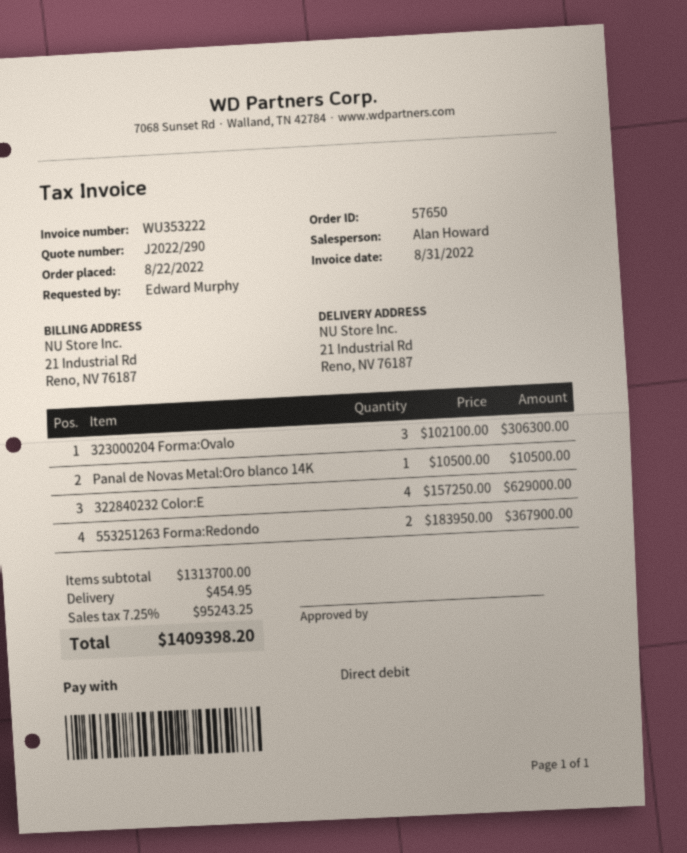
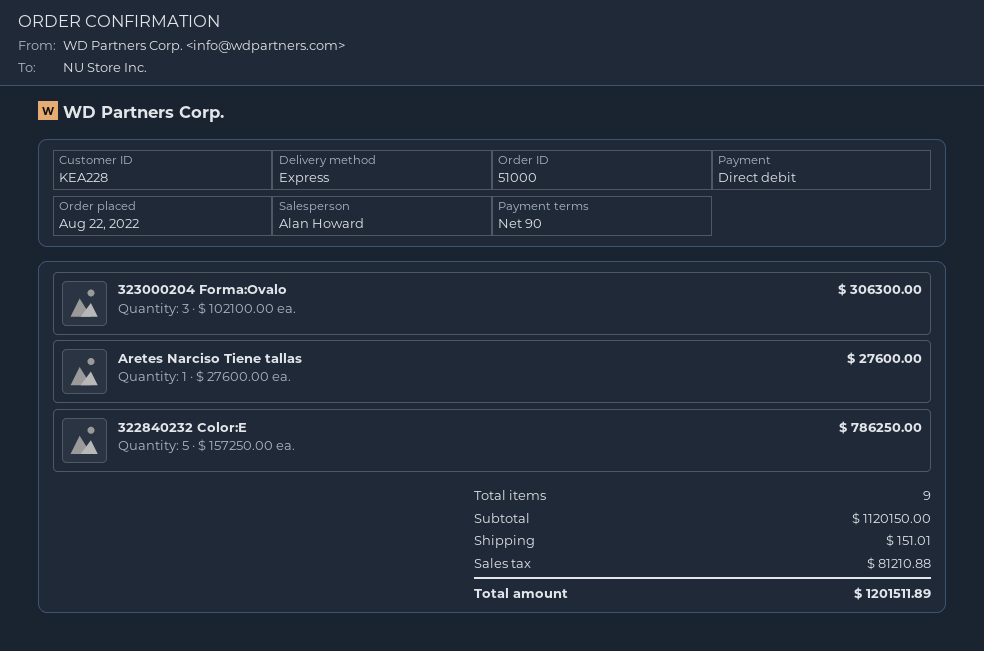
order number: 57650 -> 51000
Panal de Novas Metal:Oro blanco 14K: 1 x 10500.00 = 10500.00 -> none
322840232 Color:E: 4 x 157250.00 = 629000.00 -> 5 x 157250.00 = 786250.00
553251263 Forma:Redondo: 2 x 183950.00 = 367900.00 -> none
Aretes Narciso Tiene tallas: none -> 1 x 27600.00 = 27600.00
subtotal: 1313700.00 -> 1120150.00
shipping: 454.95 -> 151.01
tax: 95243.25 -> 81210.88
total: 1409398.20 -> 1201511.89

